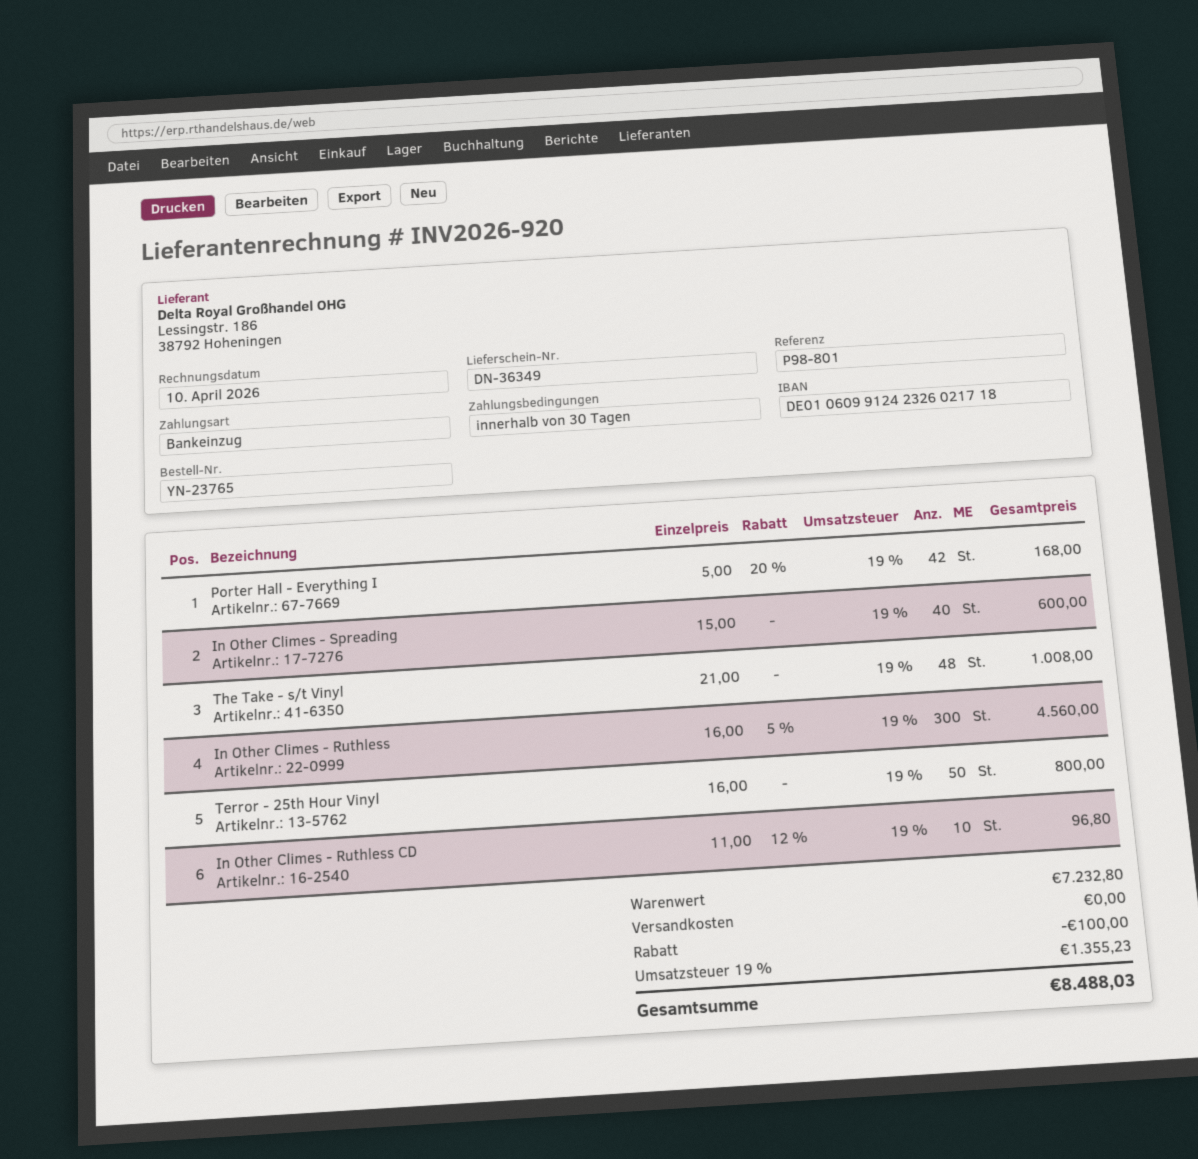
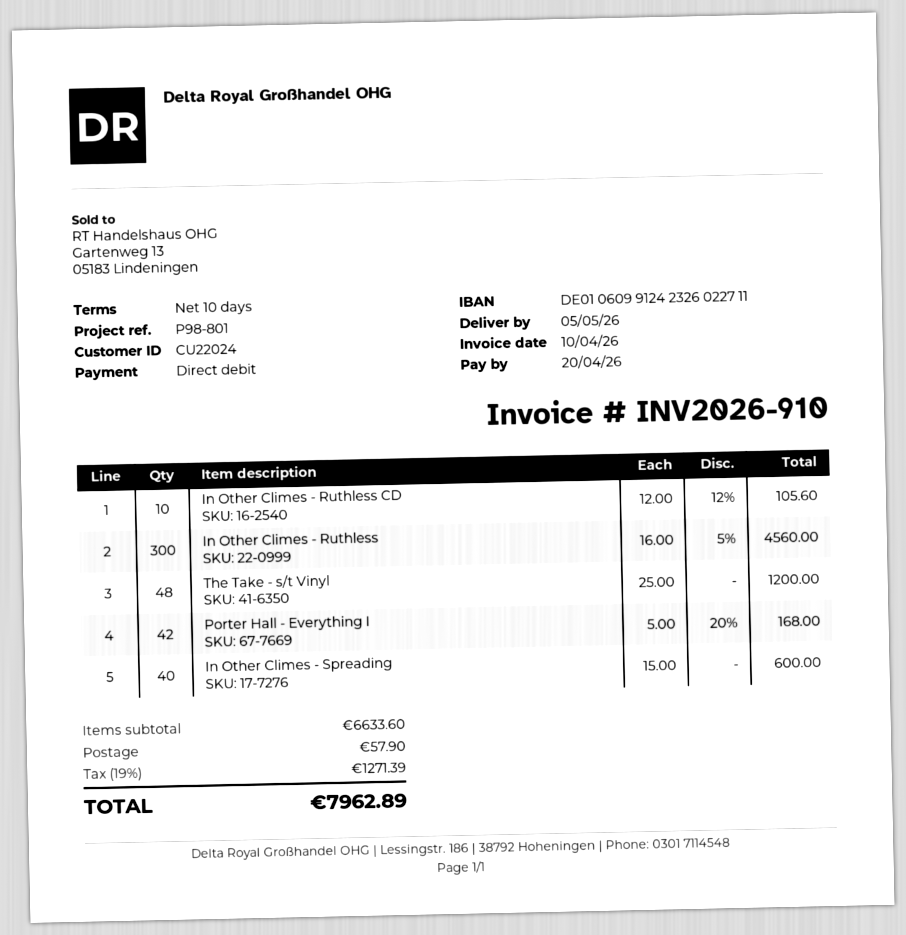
invoice number: INV2026-920 -> INV2026-910
payment terms: 30 days -> 10 days
bank account: DE01060991242326021718 -> DE01060991242326022711
The Take - s/t Vinyl: 48 x 21.00 = 1008.00 -> 48 x 25.00 = 1200.00
Terror - 25th Hour Vinyl: 50 x 16.00 = 800.00 -> none
In Other Climes - Ruthless CD: 10 x 11.00 - 12% = 96.80 -> 10 x 12.00 - 12% = 105.60
subtotal: 7232.80 -> 6633.60
discount: 100.00 -> none
shipping: 0.00 -> 57.90
tax: 19% = 1355.23 -> 19% = 1271.39
total: 8488.03 -> 7962.89

